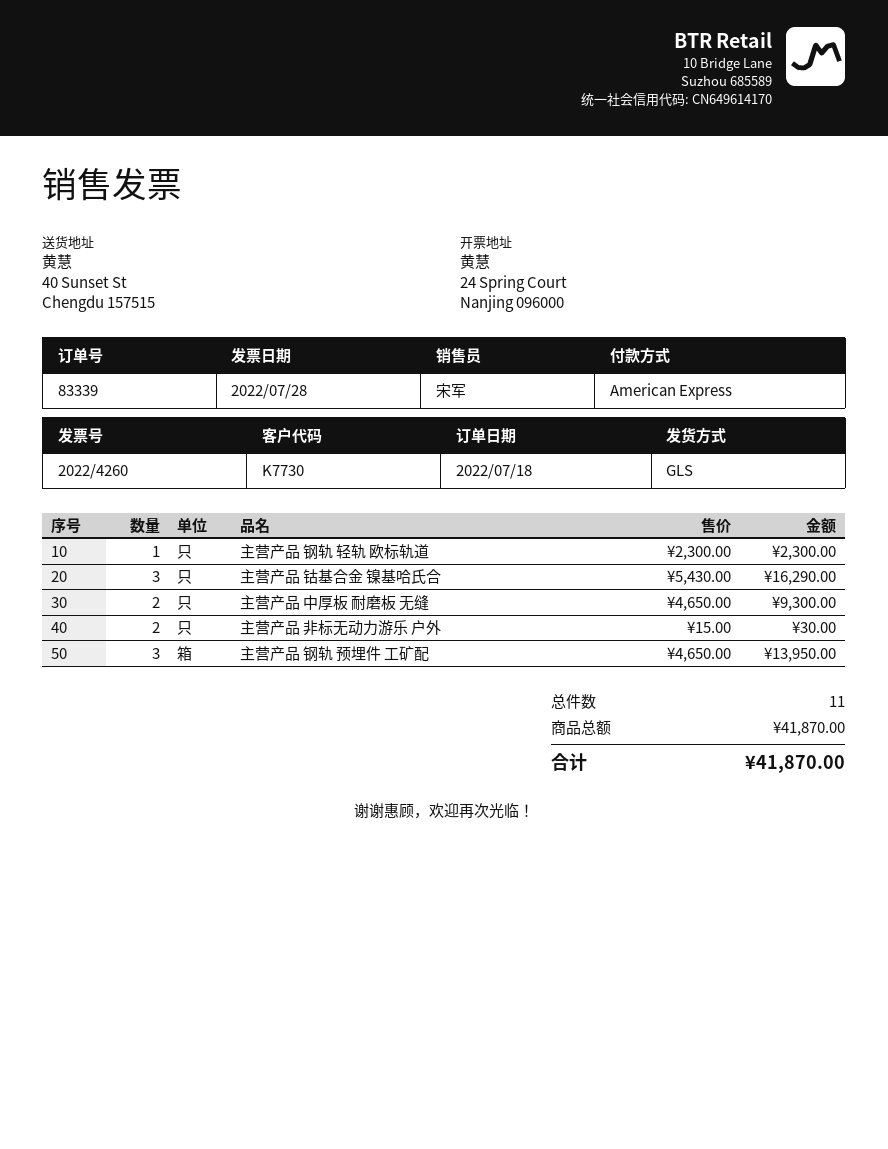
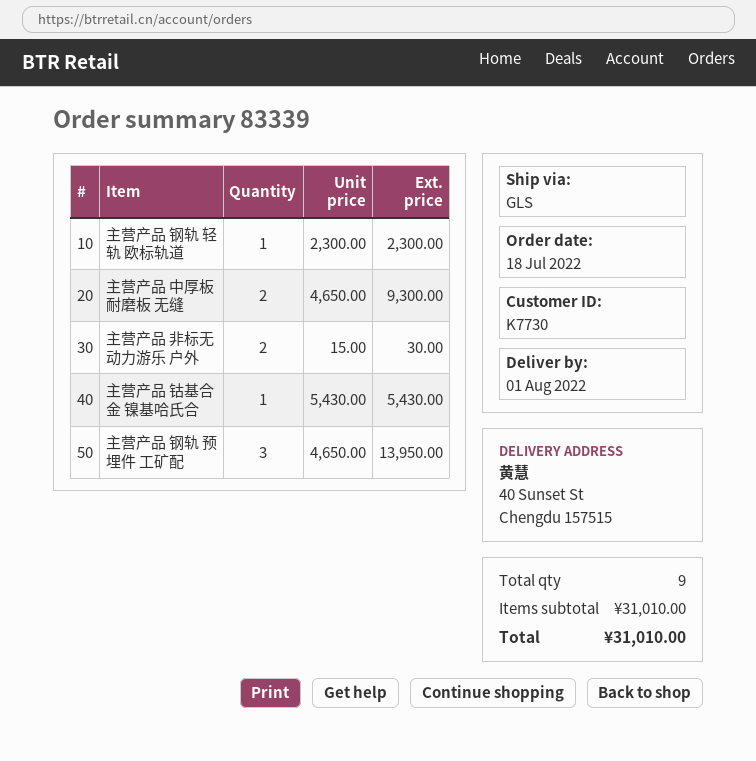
主营产品 钴基合金 镍基哈氏合: 3 x 5430.00 = 16290.00 -> 1 x 5430.00 = 5430.00
total quantity: 11 -> 9
subtotal: 41870.00 -> 31010.00
total: 41870.00 -> 31010.00

